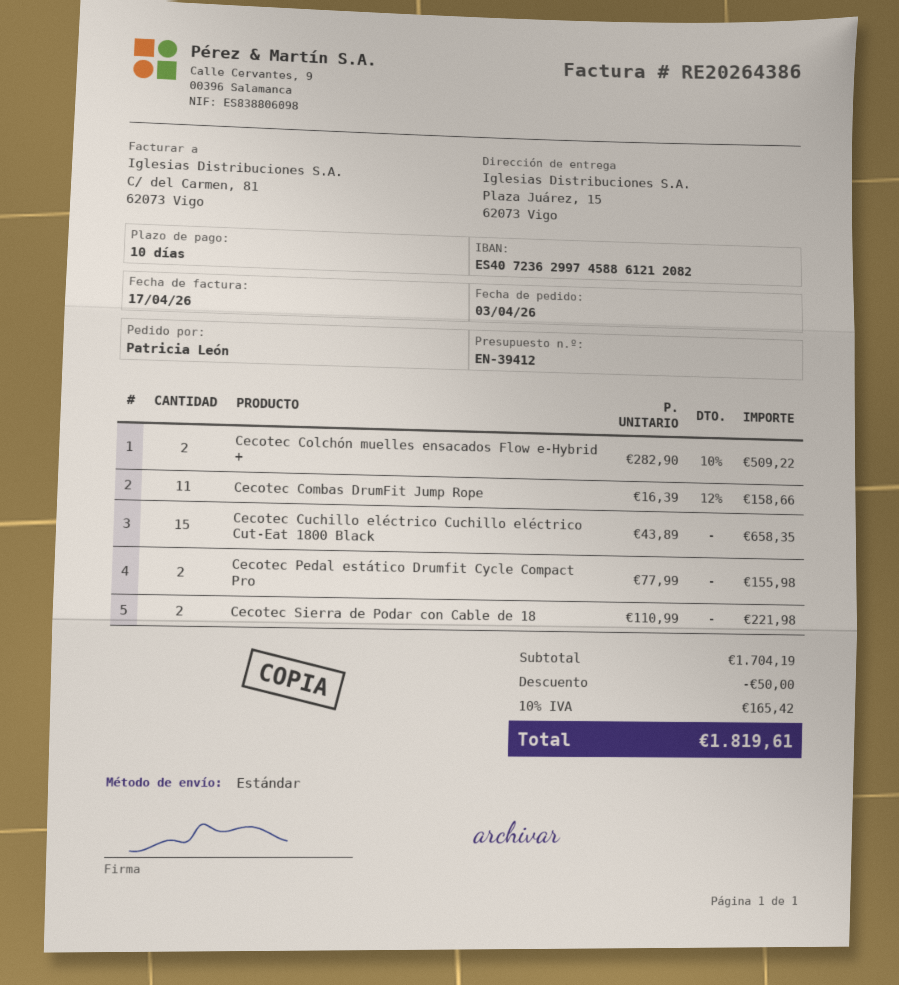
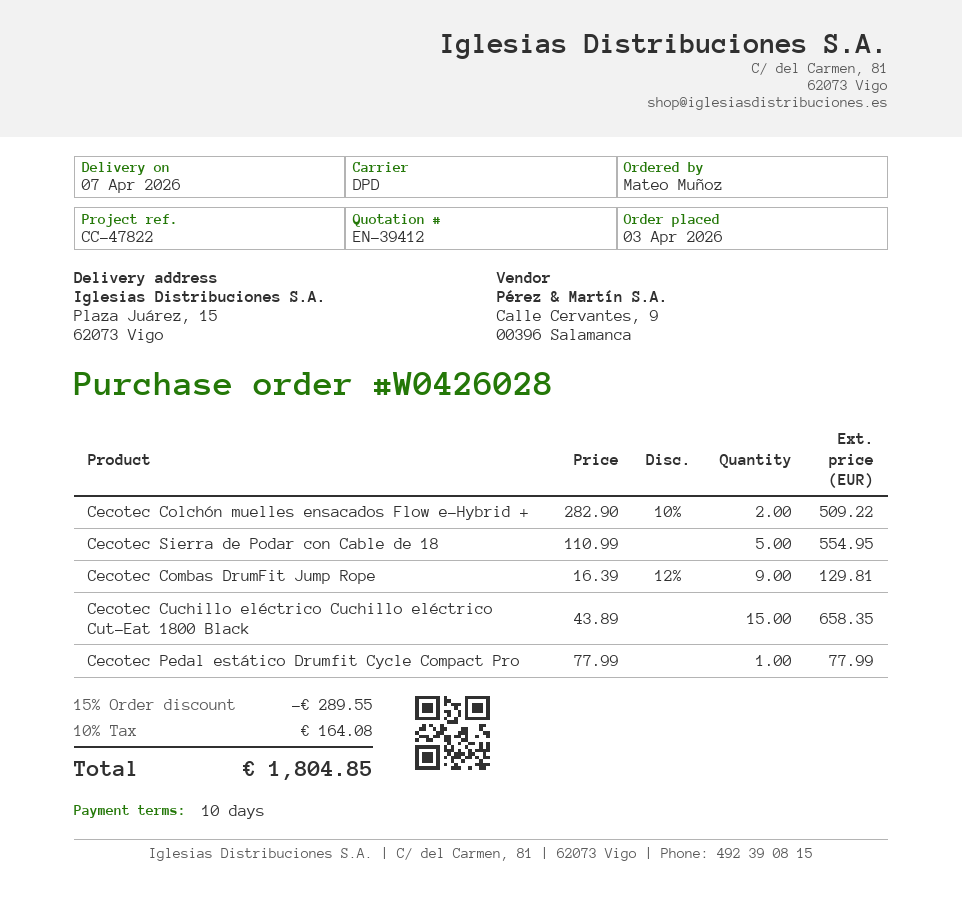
ordered by: Patricia León -> Mateo Muñoz
shipping method: standard -> DPD
Cecotec Combas DrumFit Jump Rope: 11 x 16.39 - 12% = 158.66 -> 9 x 16.39 - 12% = 129.81
Cecotec Pedal estático Drumfit Cycle Compact Pro: 2 x 77.99 = 155.98 -> 1 x 77.99 = 77.99
Cecotec Sierra de Podar con Cable de 18: 2 x 110.99 = 221.98 -> 5 x 110.99 = 554.95
discount: 50.00 -> 289.55
tax: 10% = 165.42 -> 10% = 164.08
total: 1819.61 -> 1804.85

